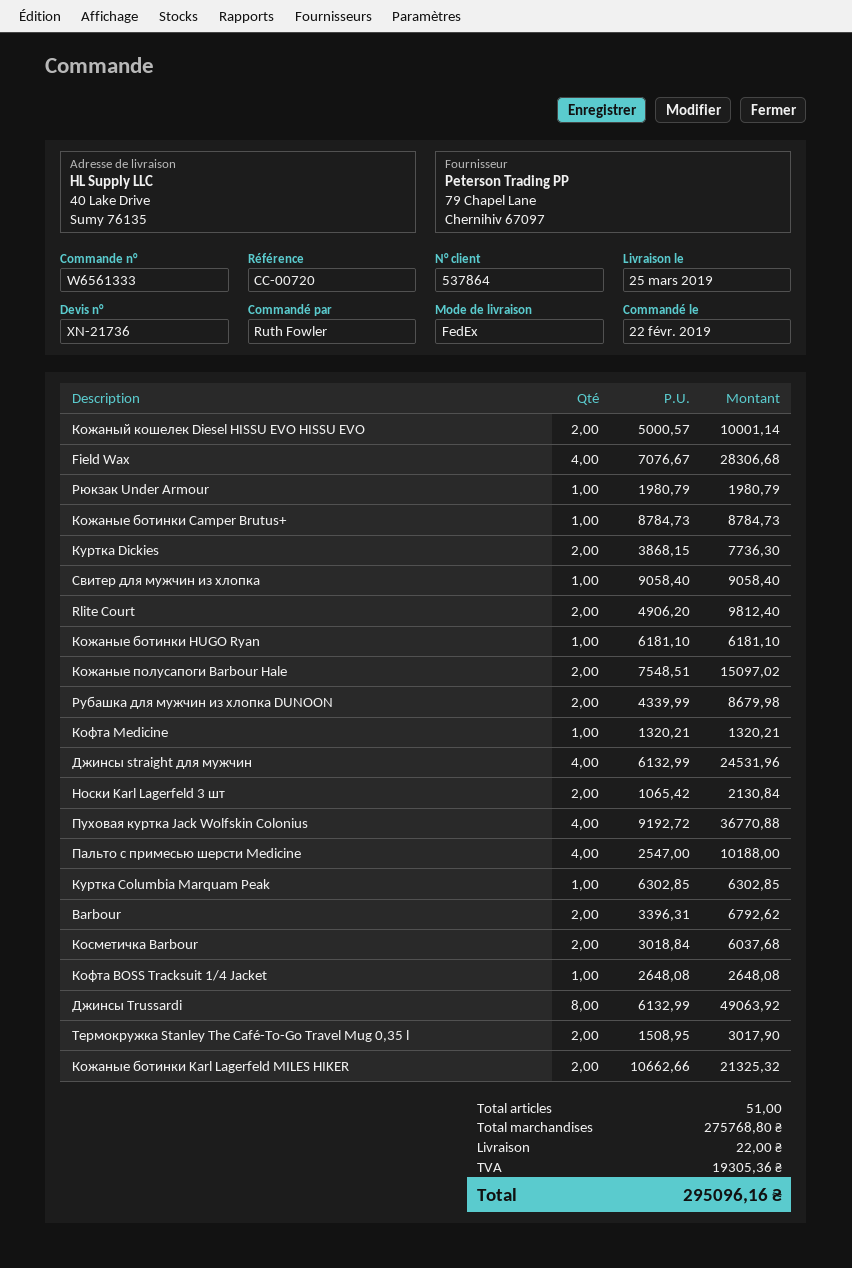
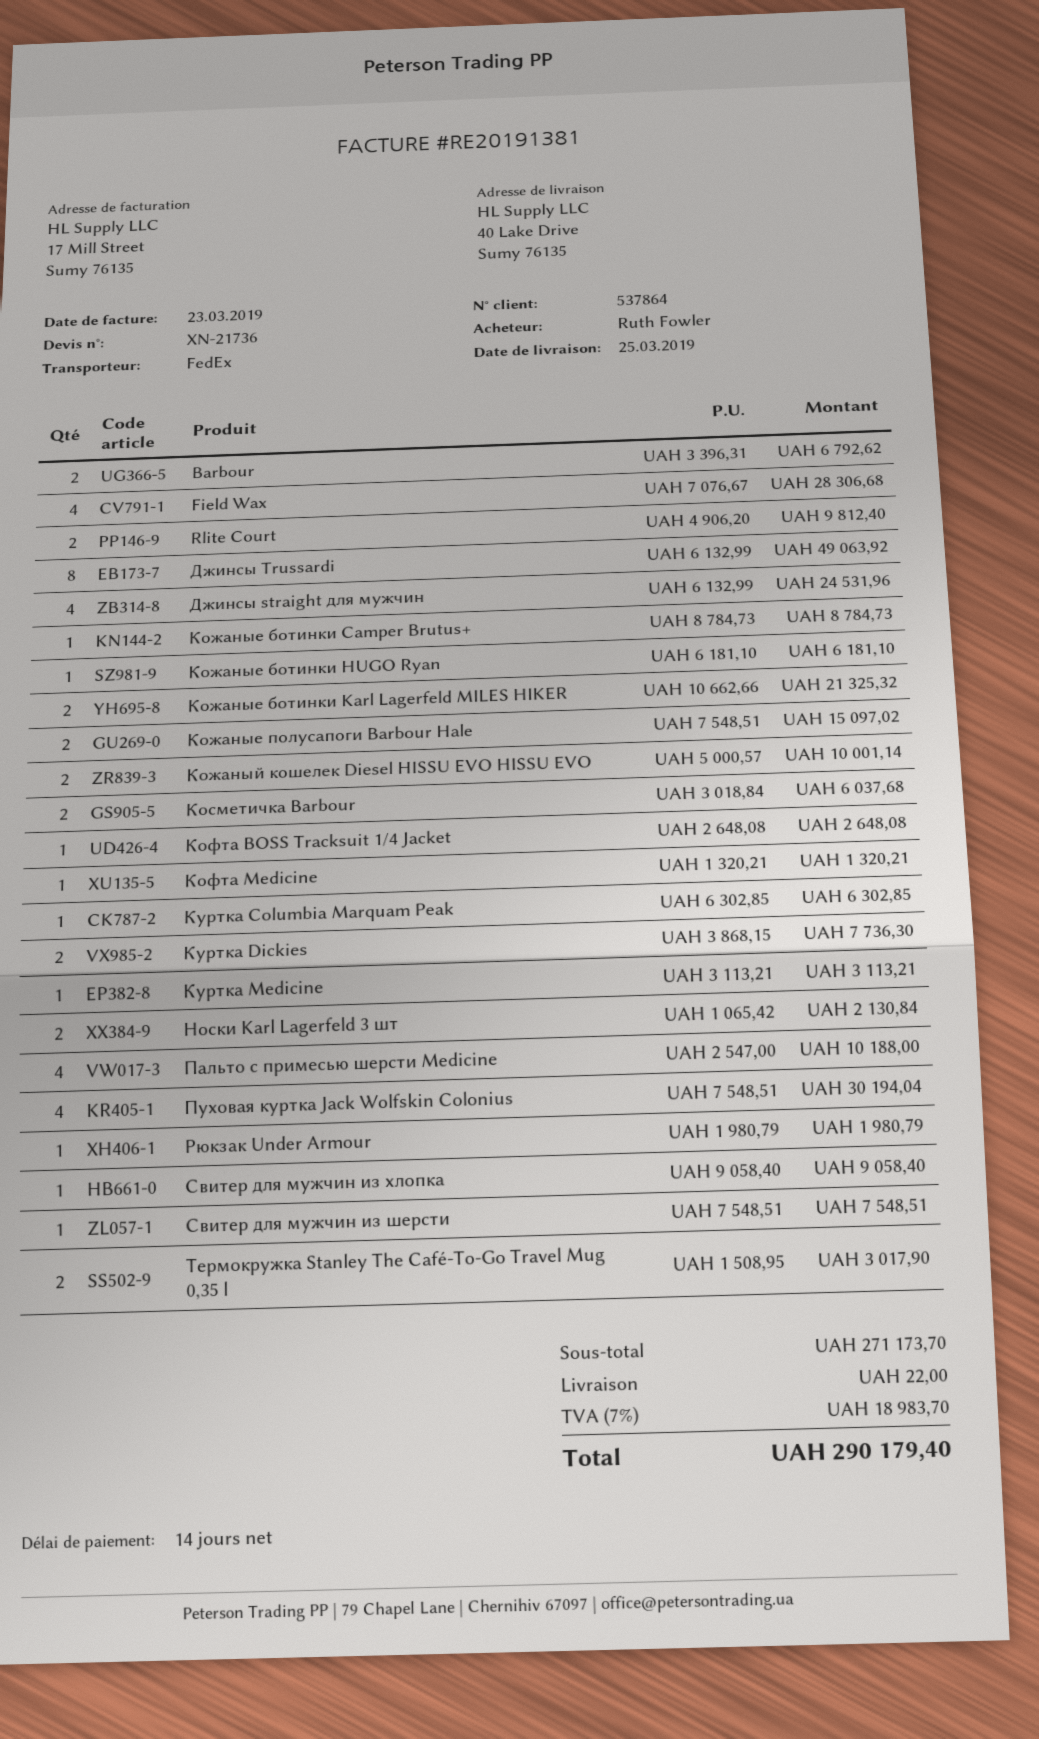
Рубашка для мужчин из хлопка DUNOON: 2 x 4339.99 = 8679.98 -> none
Пуховая куртка Jack Wolfskin Colonius: 4 x 9192.72 = 36770.88 -> 4 x 7548.51 = 30194.04
Куртка Medicine: none -> 1 x 3113.21 = 3113.21
Свитер для мужчин из шерсти: none -> 1 x 7548.51 = 7548.51
subtotal: 275768.80 -> 271173.70
tax: 19305.36 -> 18983.70
total: 295096.16 -> 290179.40

